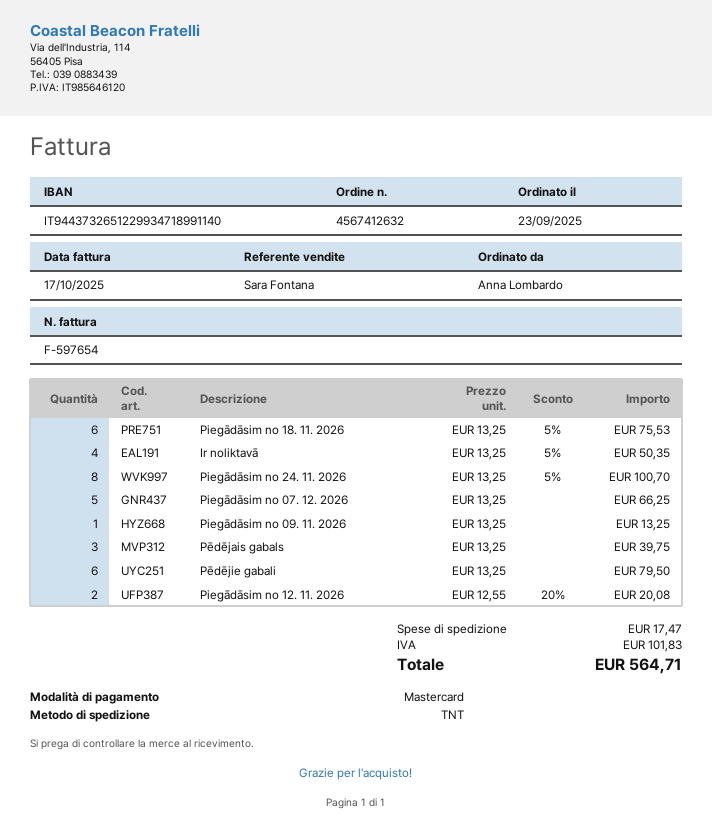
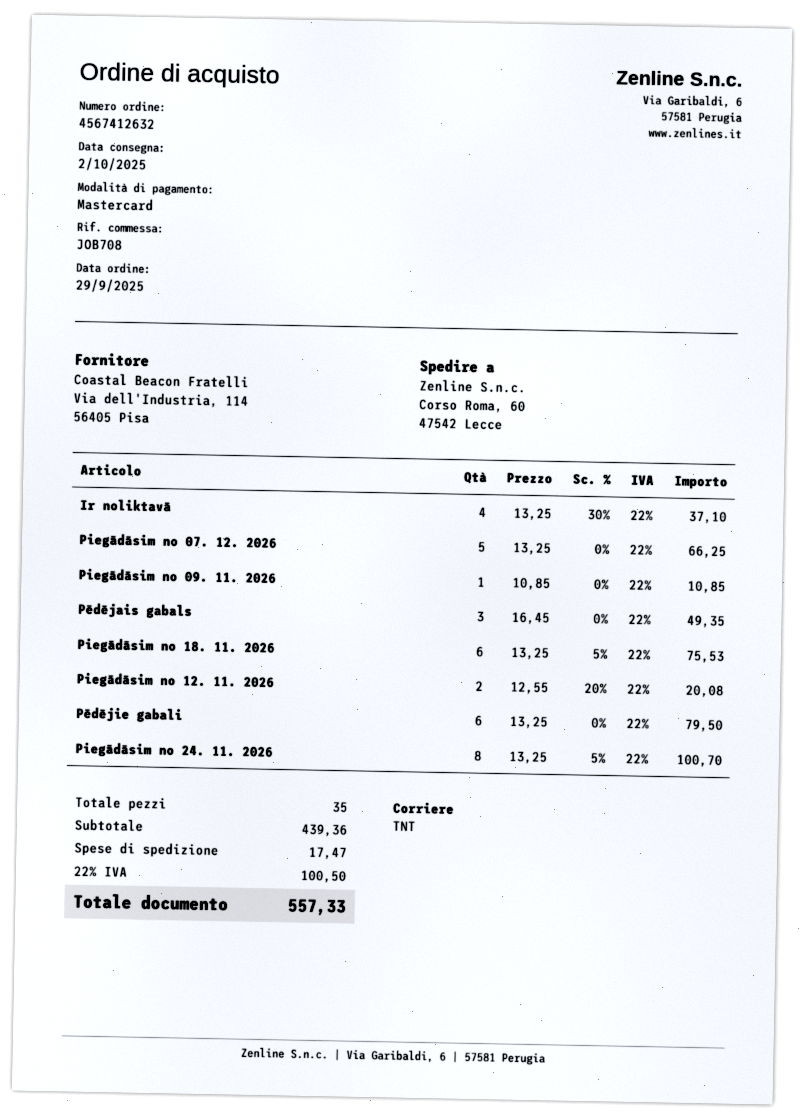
order date: 2025-09-23 -> 2025-09-29
Ir noliktavā: 4 x 13.25 - 5% = 50.35 -> 4 x 13.25 - 30% = 37.10
Piegādāsim no 09. 11. 2026: 1 x 13.25 = 13.25 -> 1 x 10.85 = 10.85
Pēdējais gabals: 3 x 13.25 = 39.75 -> 3 x 16.45 = 49.35
tax: 101.83 -> 100.50
total: 564.71 -> 557.33

